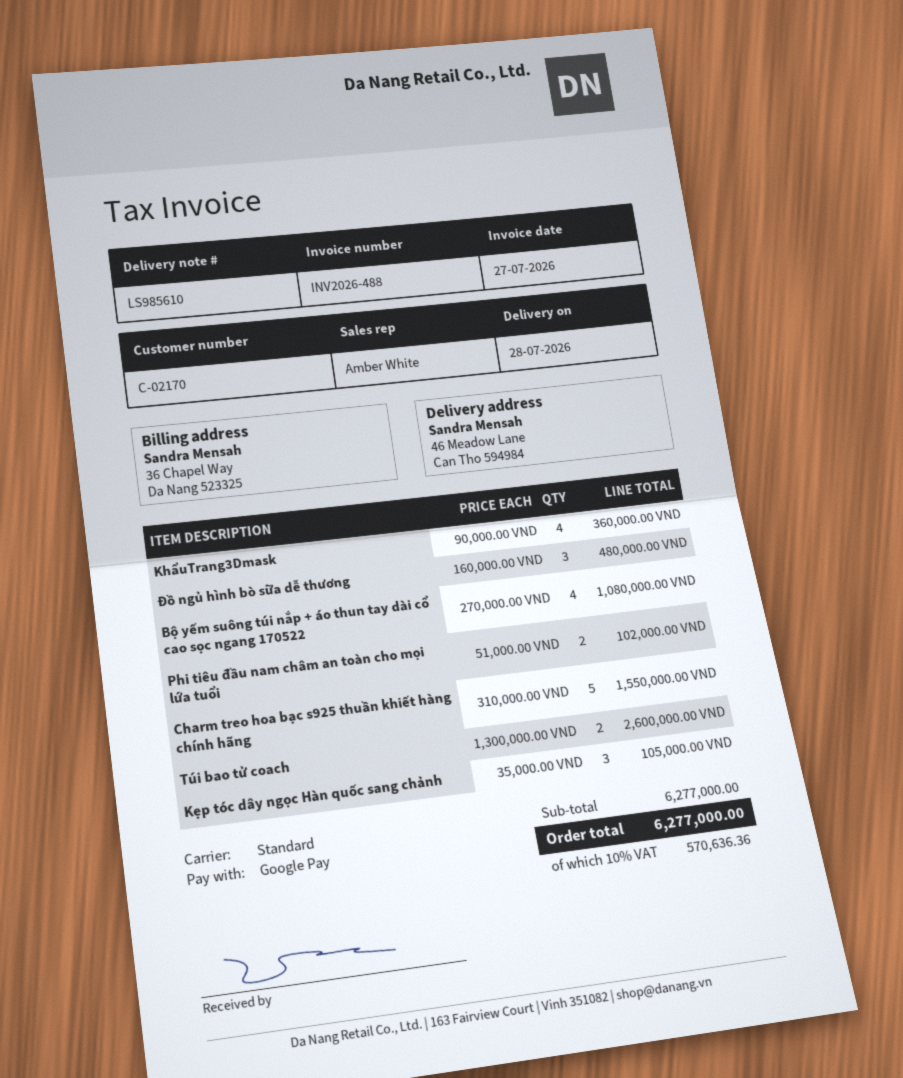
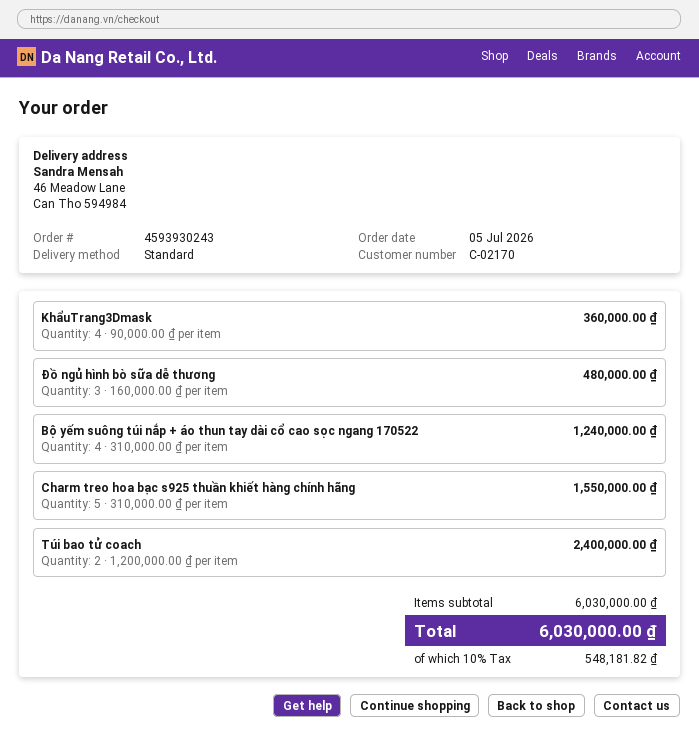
Bộ yếm suông túi nắp + áo thun tay dài cổ cao sọc ngang 170522: 4 x 270000.00 = 1080000.00 -> 4 x 310000.00 = 1240000.00
Phi tiêu đầu nam châm an toàn cho mọi lứa tuổi: 2 x 51000.00 = 102000.00 -> none
Túi bao tử coach: 2 x 1300000.00 = 2600000.00 -> 2 x 1200000.00 = 2400000.00
Kẹp tóc dây ngọc Hàn quốc sang chảnh: 3 x 35000.00 = 105000.00 -> none
subtotal: 6277000.00 -> 6030000.00
tax: 10% = 570636.36 -> 10% = 548181.82
total: 6277000.00 -> 6030000.00

